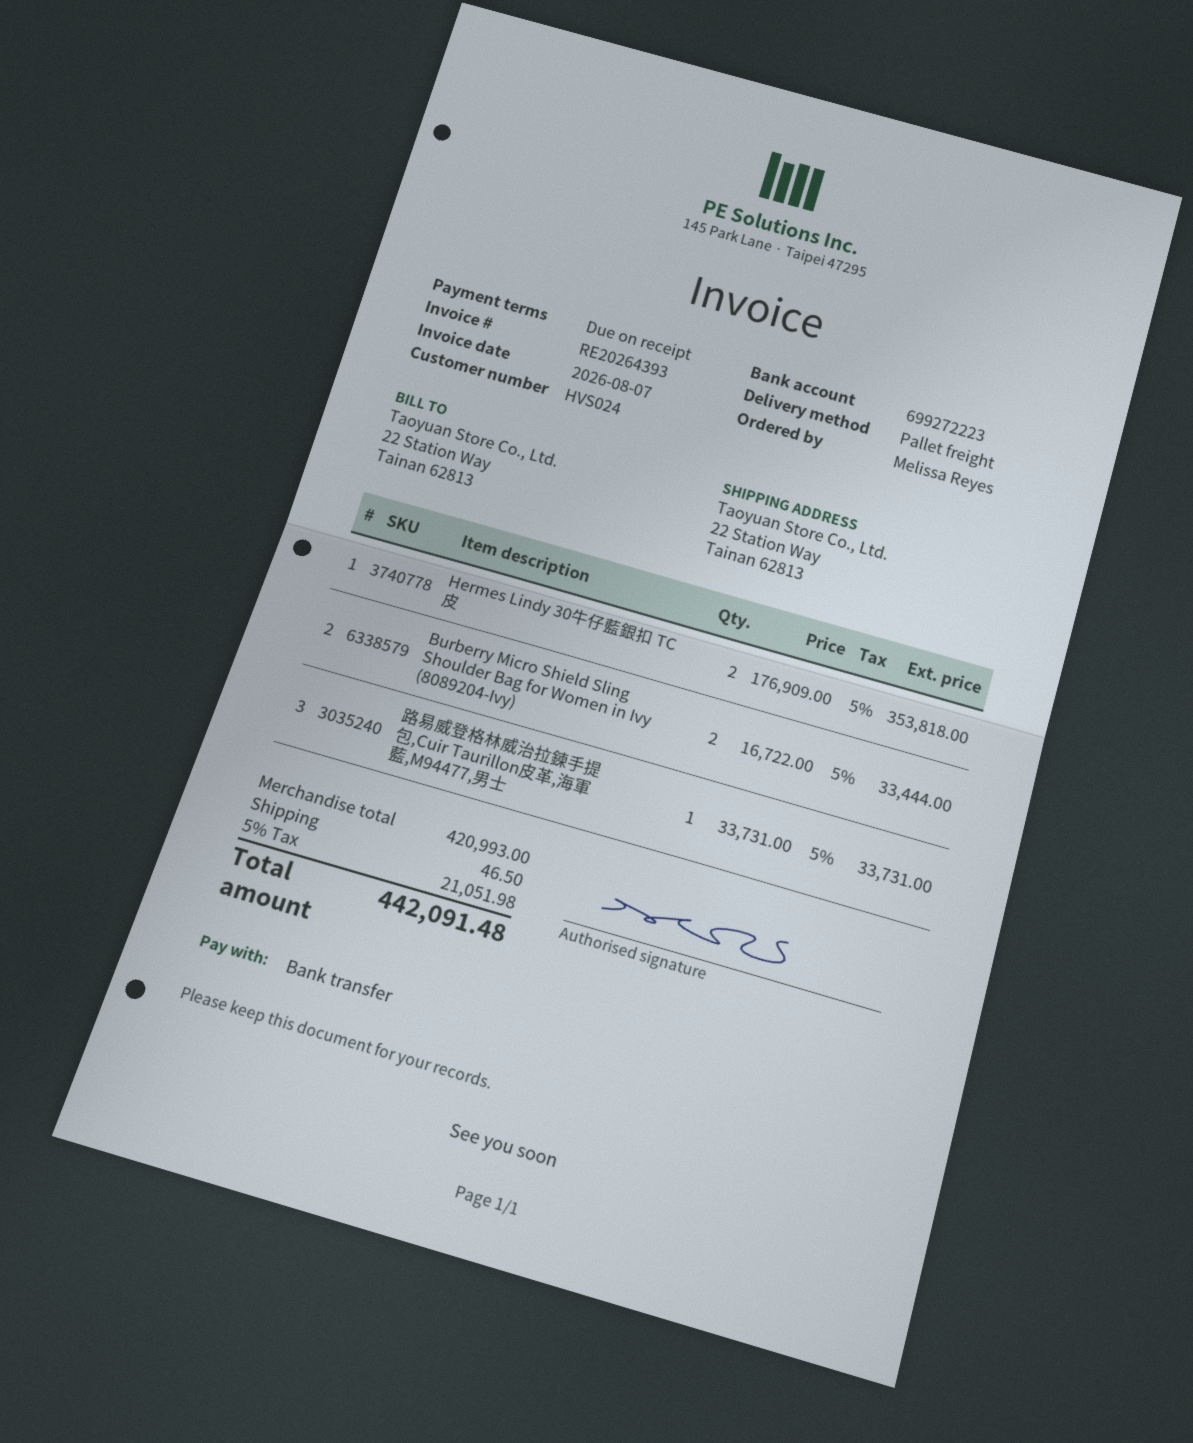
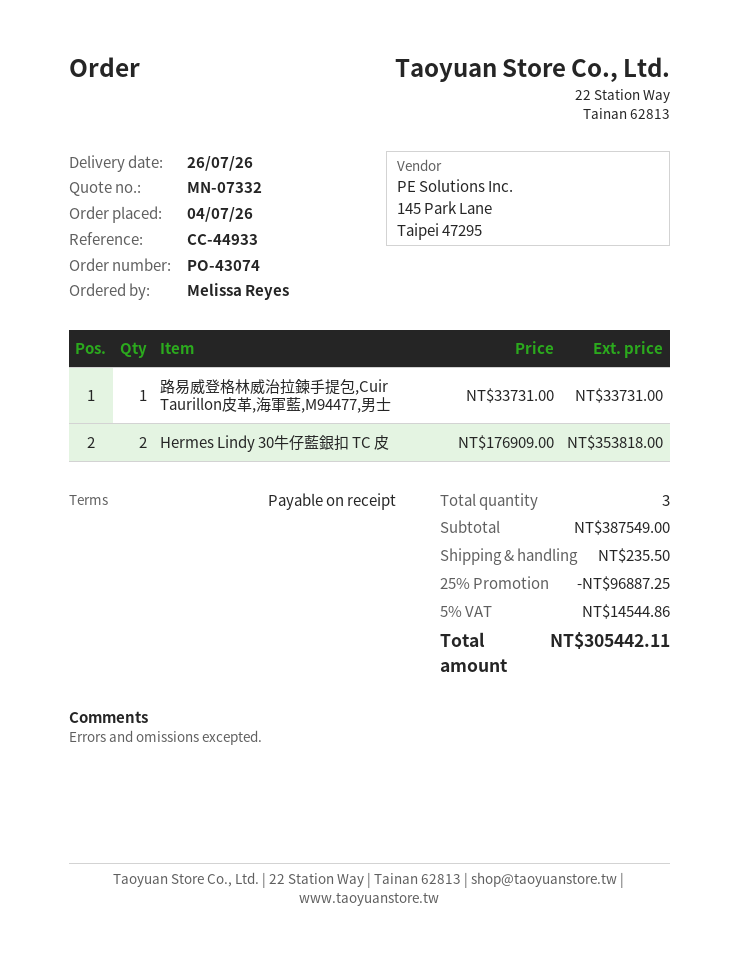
Burberry Micro Shield Sling Shoulder Bag for Women in Ivy (8089204-Ivy): 2 x 16722.00 = 33444.00 -> none
subtotal: 420993.00 -> 387549.00
discount: none -> 25% = 96887.25
shipping: 46.50 -> 235.50
tax: 5% = 21051.98 -> 5% = 14544.86
total: 442091.48 -> 305442.11

